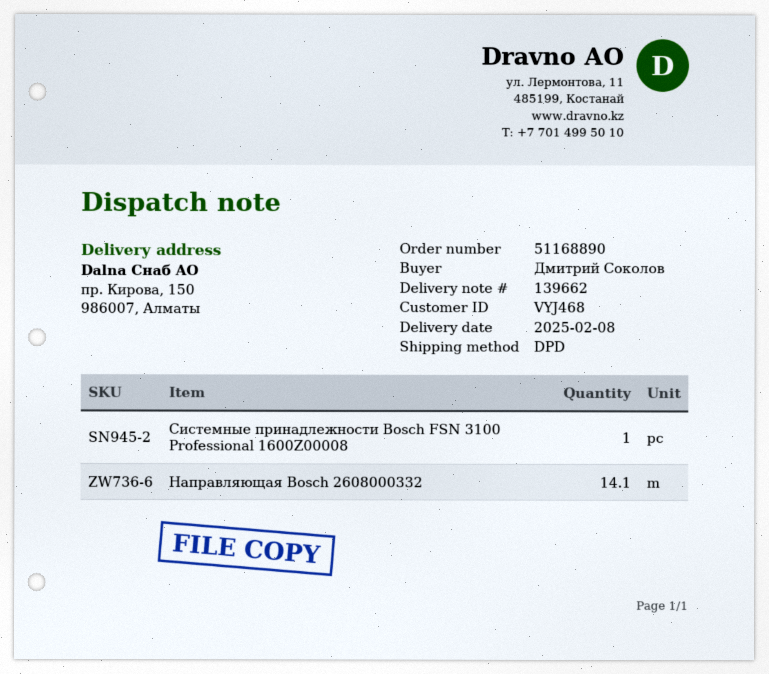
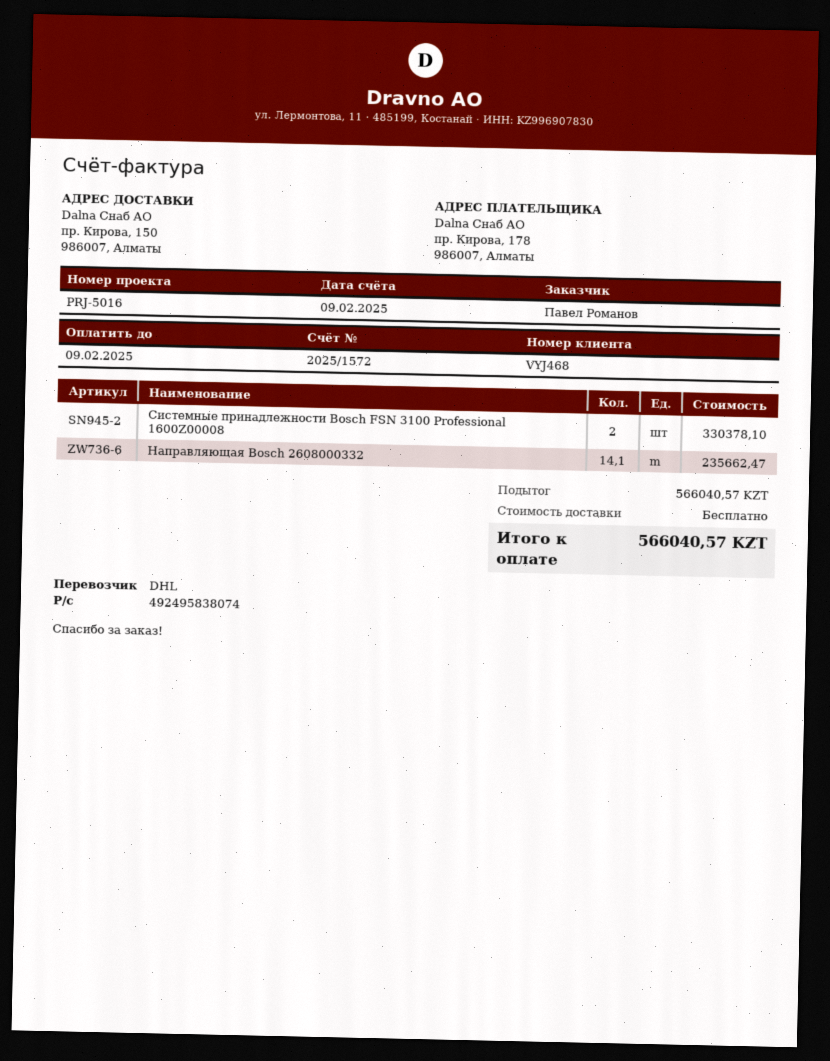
ordered by: Дмитрий Соколов -> Павел Романов
shipping method: DPD -> DHL
Системные принадлежности Bosch FSN 3100 Professional 1600Z00008: 1 -> 2

